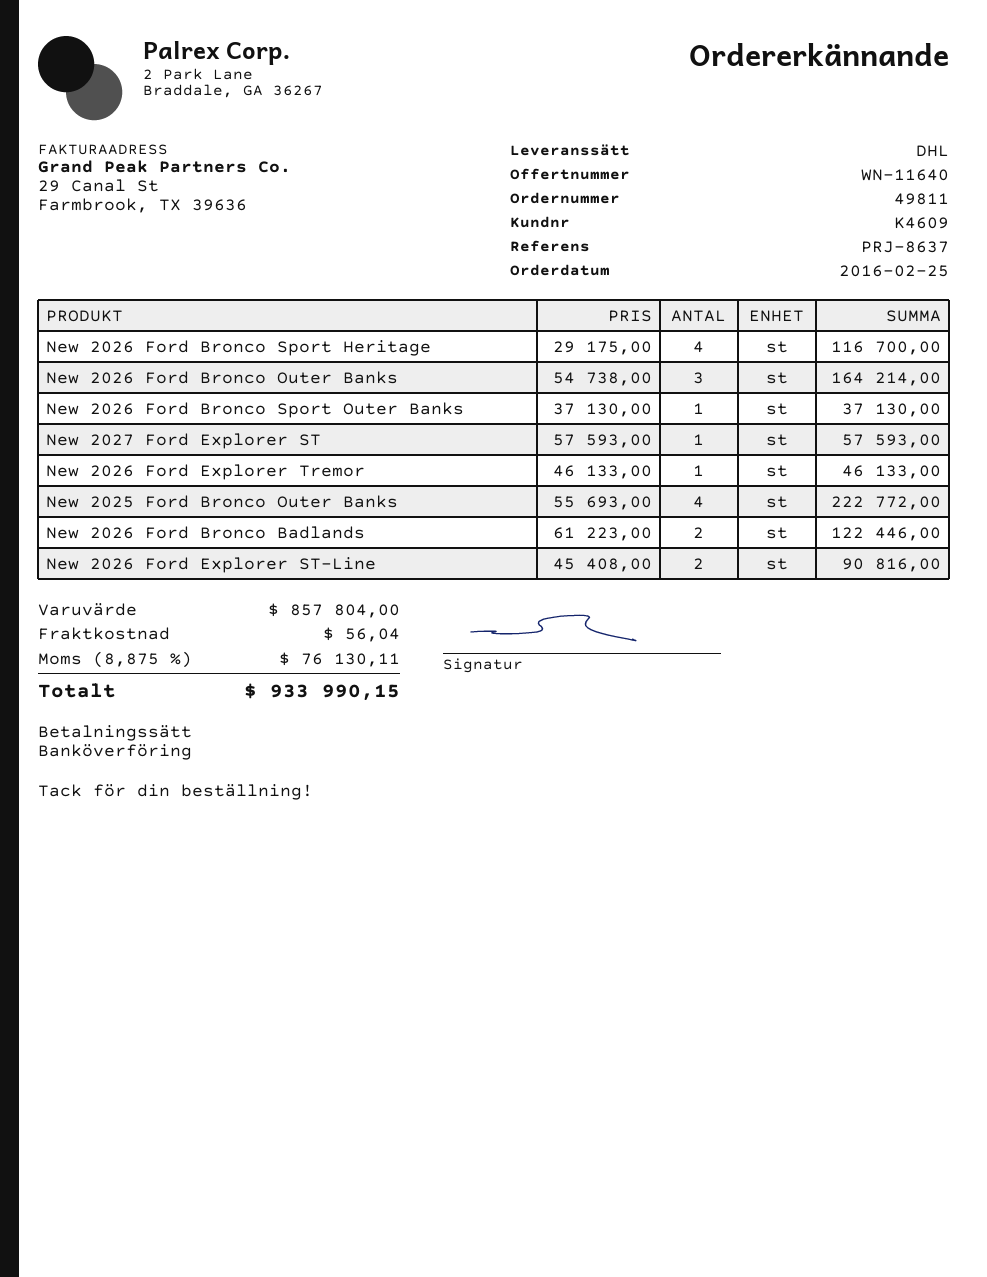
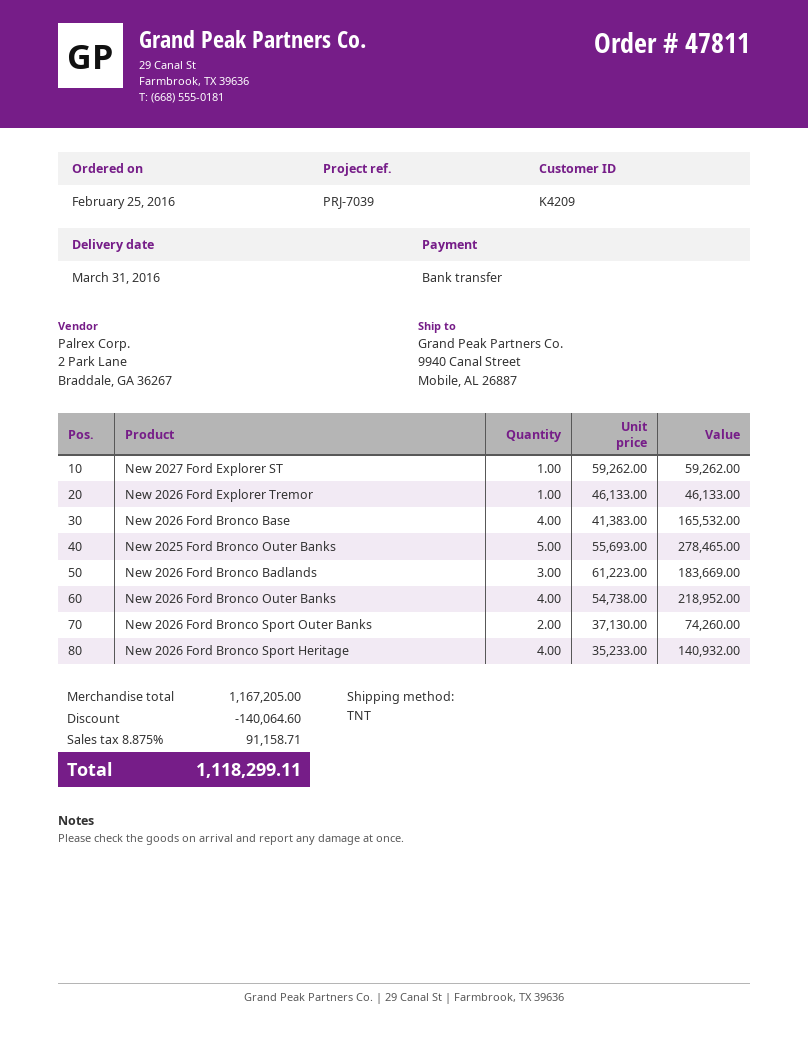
order number: 49811 -> 47811
customer number: K4609 -> K4209
reference: PRJ-8637 -> PRJ-7039
shipping method: DHL -> TNT
New 2026 Ford Bronco Sport Heritage: 4 x 29175.00 = 116700.00 -> 4 x 35233.00 = 140932.00
New 2026 Ford Bronco Outer Banks: 3 x 54738.00 = 164214.00 -> 4 x 54738.00 = 218952.00
New 2026 Ford Bronco Sport Outer Banks: 1 x 37130.00 = 37130.00 -> 2 x 37130.00 = 74260.00
New 2027 Ford Explorer ST: 1 x 57593.00 = 57593.00 -> 1 x 59262.00 = 59262.00
New 2025 Ford Bronco Outer Banks: 4 x 55693.00 = 222772.00 -> 5 x 55693.00 = 278465.00
New 2026 Ford Bronco Badlands: 2 x 61223.00 = 122446.00 -> 3 x 61223.00 = 183669.00
New 2026 Ford Explorer ST-Line: 2 x 45408.00 = 90816.00 -> none
New 2026 Ford Bronco Base: none -> 4 x 41383.00 = 165532.00
subtotal: 857804.00 -> 1167205.00
discount: none -> 140064.60
shipping: 56.04 -> none
tax: 8.875% = 76130.11 -> 8.875% = 91158.71
total: 933990.15 -> 1118299.11

